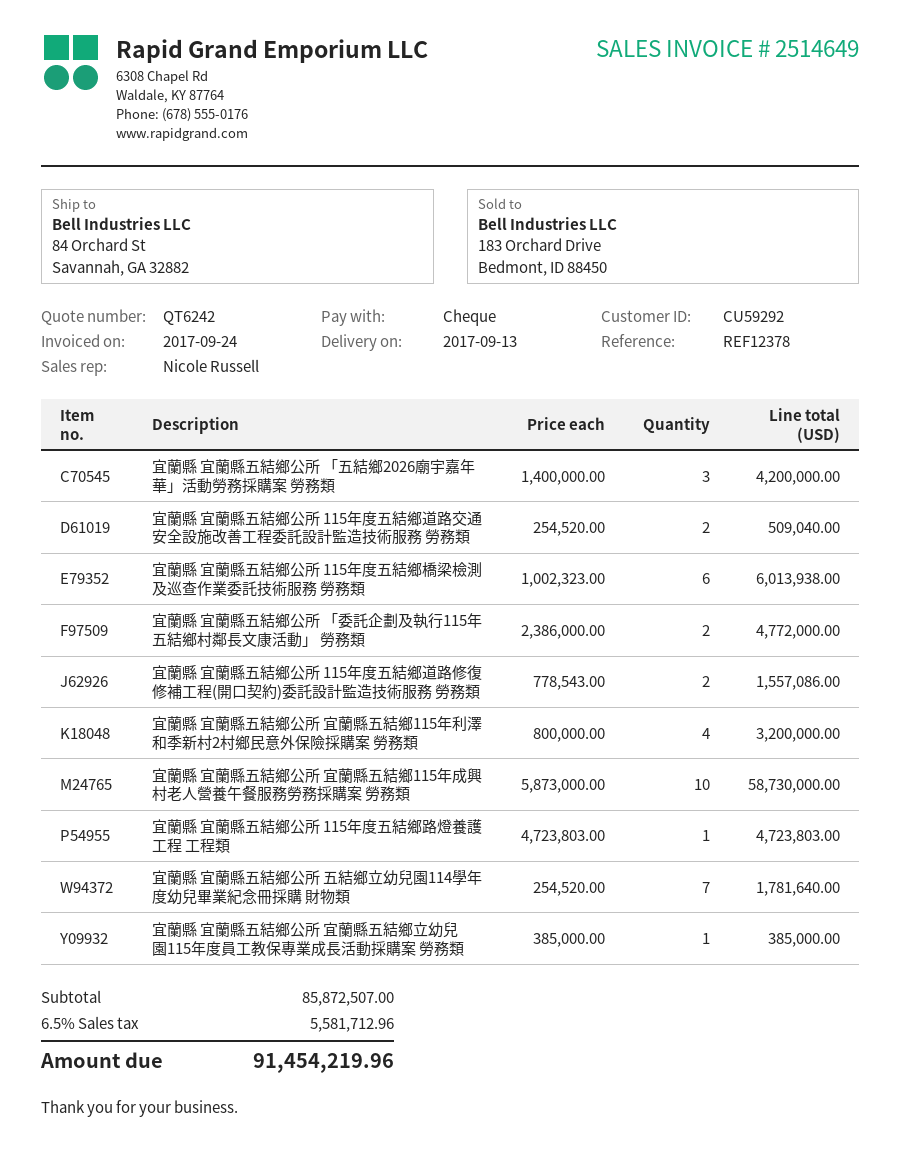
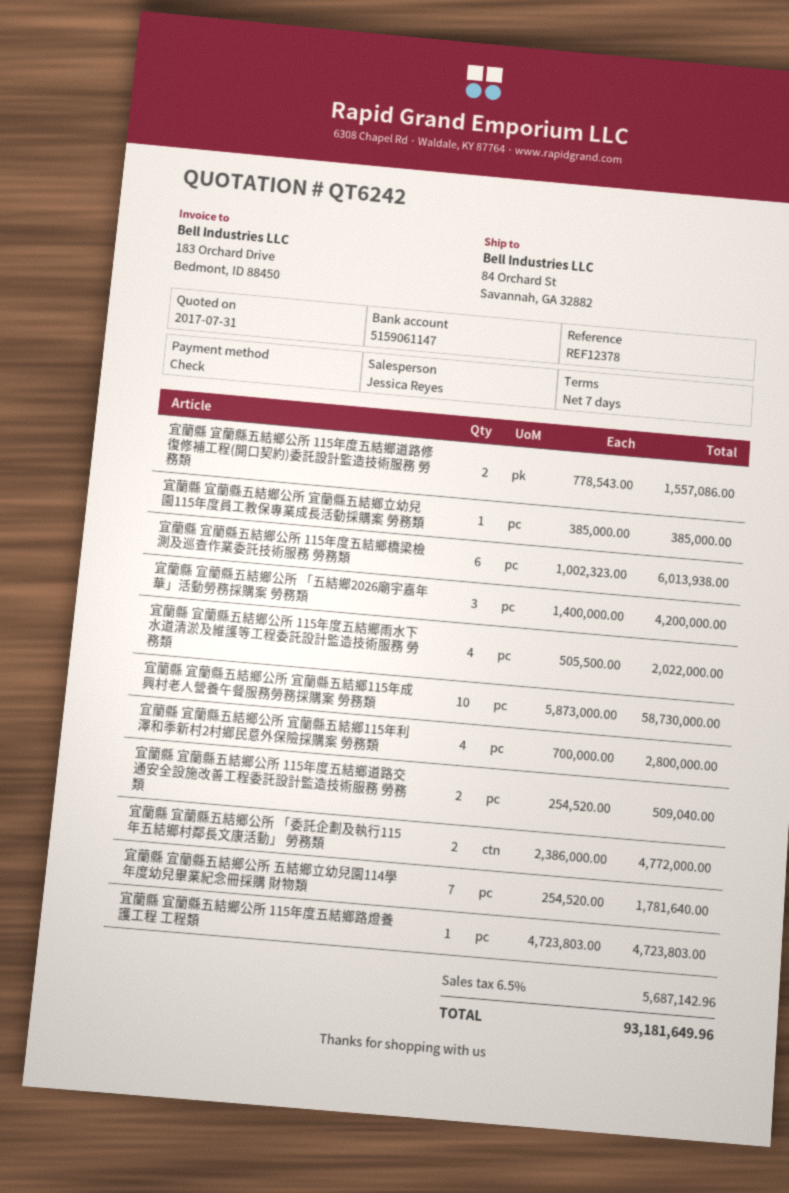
sales rep: Nicole Russell -> Jessica Reyes
宜蘭縣 宜蘭縣五結鄉公所 宜蘭縣五結鄉115年利澤和季新村2村鄉民意外保險採購案 勞務類: 4 x 800000.00 = 3200000.00 -> 4 x 700000.00 = 2800000.00
宜蘭縣 宜蘭縣五結鄉公所 115年度五結鄉雨水下水道清淤及維護等工程委託設計監造技術服務 勞務類: none -> 4 x 505500.00 = 2022000.00
tax: 6.5% = 5581712.96 -> 6.5% = 5687142.96
total: 91454219.96 -> 93181649.96

